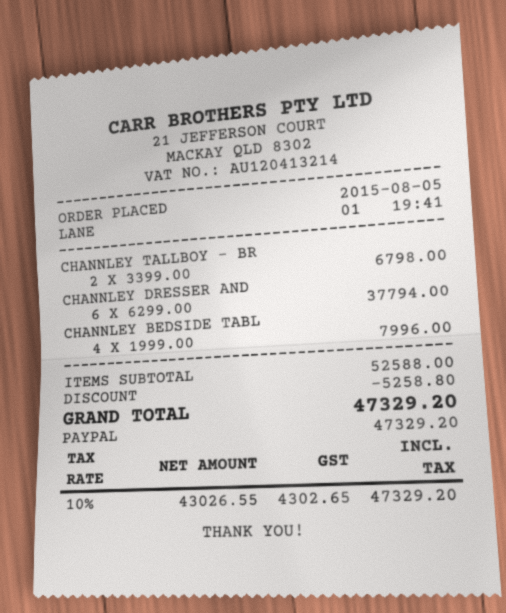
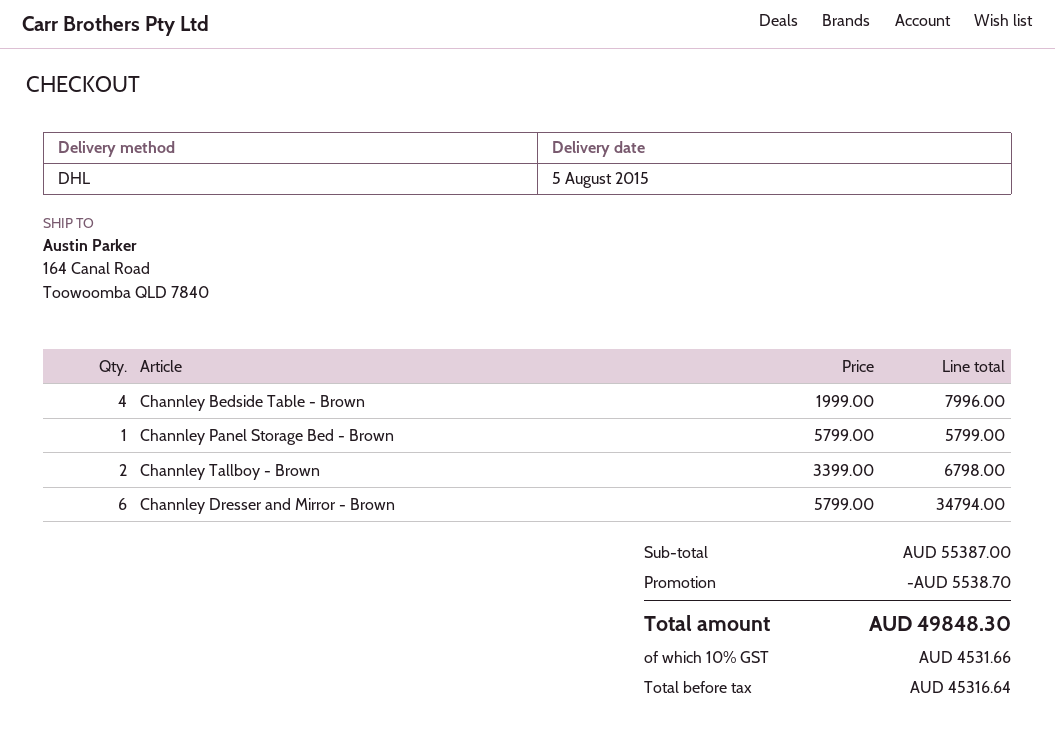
CHANNLEY DRESSER AND: 6 x 6299.00 = 37794.00 -> 6 x 5799.00 = 34794.00
Channley Panel Storage Bed - Brown: none -> 1 x 5799.00 = 5799.00
subtotal: 52588.00 -> 55387.00
discount: 5258.80 -> 5538.70
net: 43026.55 -> 45316.64
tax: 10% = 4302.65 -> 10% = 4531.66
total: 47329.20 -> 49848.30

